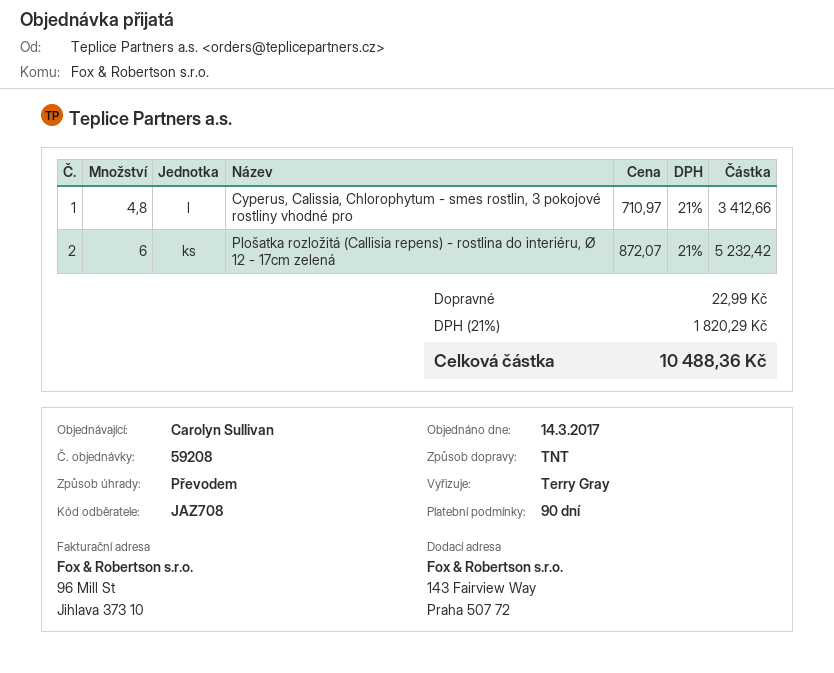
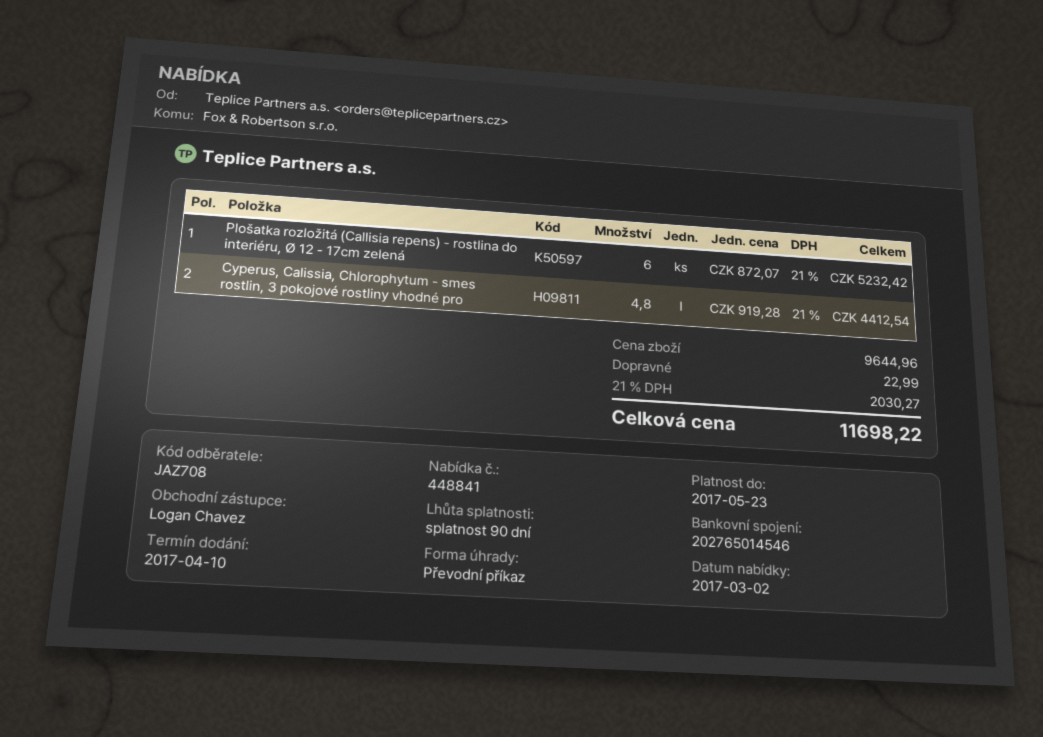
sales rep: Terry Gray -> Logan Chavez
Cyperus, Calissia, Chlorophytum - smes rostlin, 3 pokojové rostliny vhodné pro: 4.8 x 710.97 = 3412.66 -> 4.8 x 919.28 = 4412.54
tax: 21% = 1820.29 -> 21% = 2030.27
total: 10488.36 -> 11698.22

